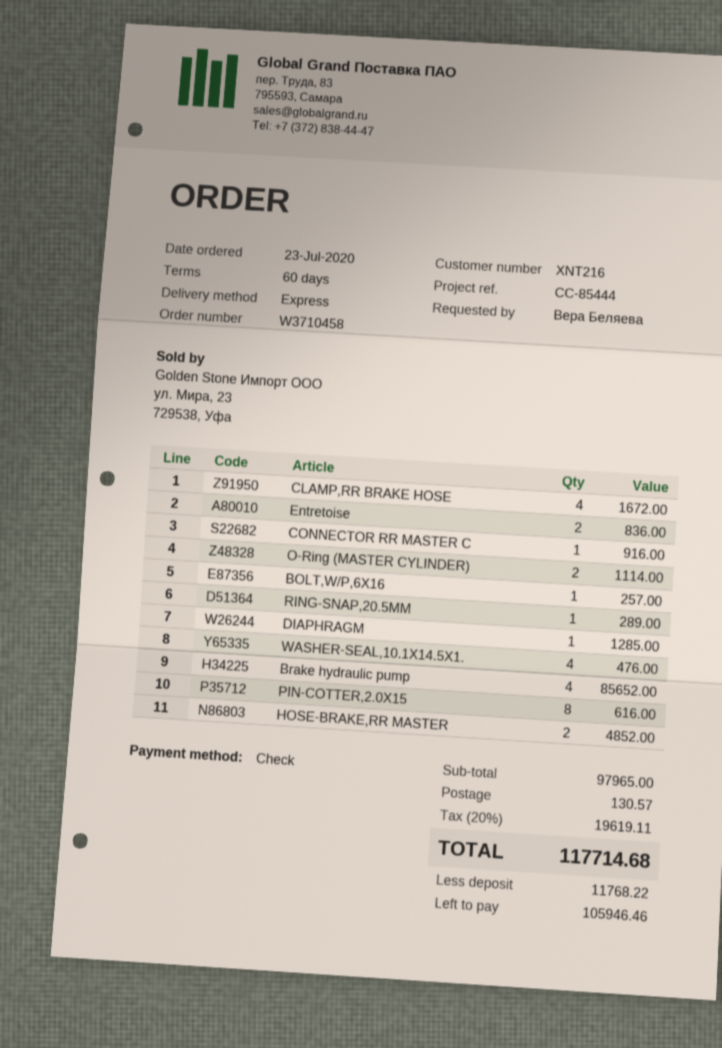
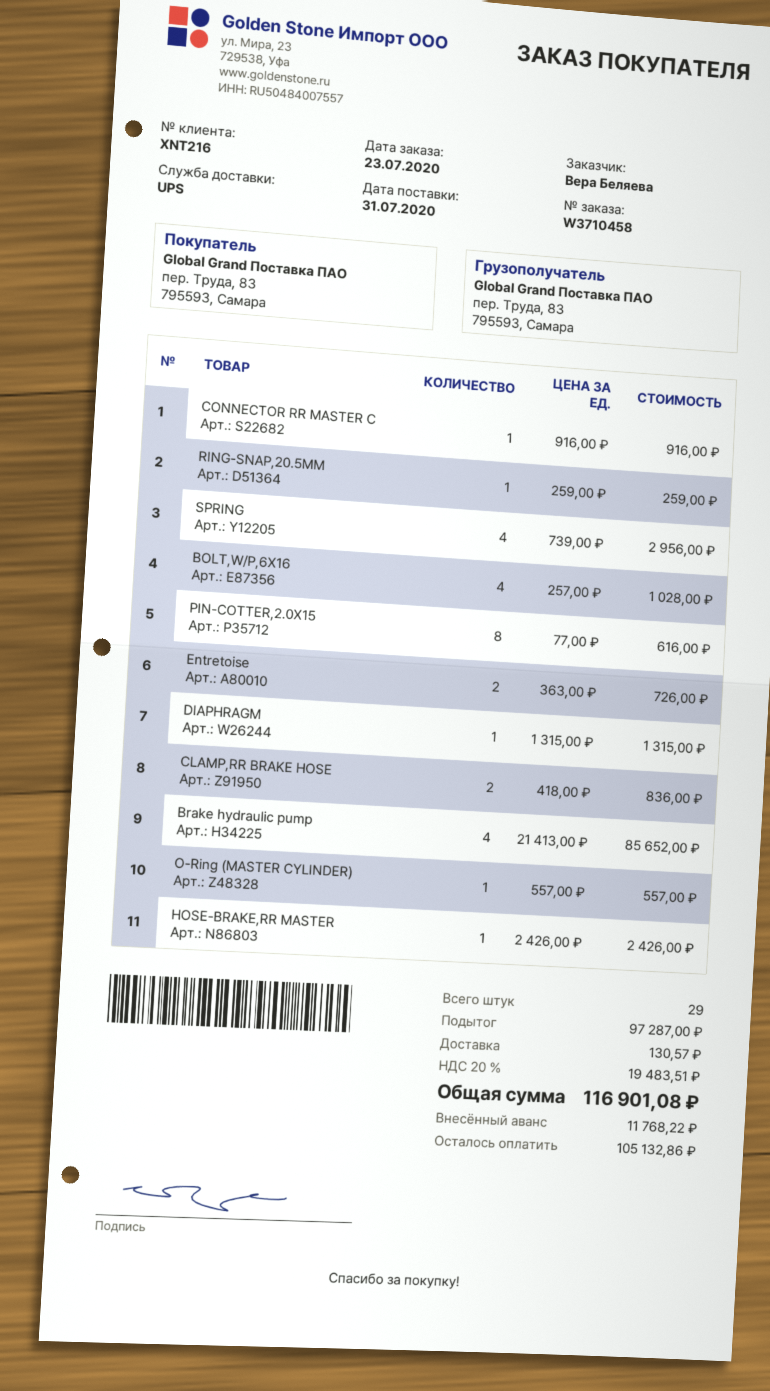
shipping method: express -> UPS
CLAMP,RR BRAKE HOSE: 4 for 1672.00 -> 2 for 836.00
Entretoise: 2 for 836.00 -> 2 for 726.00
O-Ring (MASTER CYLINDER): 2 for 1114.00 -> 1 for 557.00
BOLT,W/P,6X16: 1 for 257.00 -> 4 for 1028.00
RING-SNAP,20.5MM: 1 for 289.00 -> 1 for 259.00
DIAPHRAGM: 1 for 1285.00 -> 1 for 1315.00
WASHER-SEAL,10.1X14.5X1.: 4 for 476.00 -> none
HOSE-BRAKE,RR MASTER: 2 for 4852.00 -> 1 for 2426.00
SPRING: none -> 4 for 2956.00
subtotal: 97965.00 -> 97287.00
tax: 20% = 19619.11 -> 20% = 19483.51
total: 117714.68 -> 116901.08
balance: 105946.46 -> 105132.86

